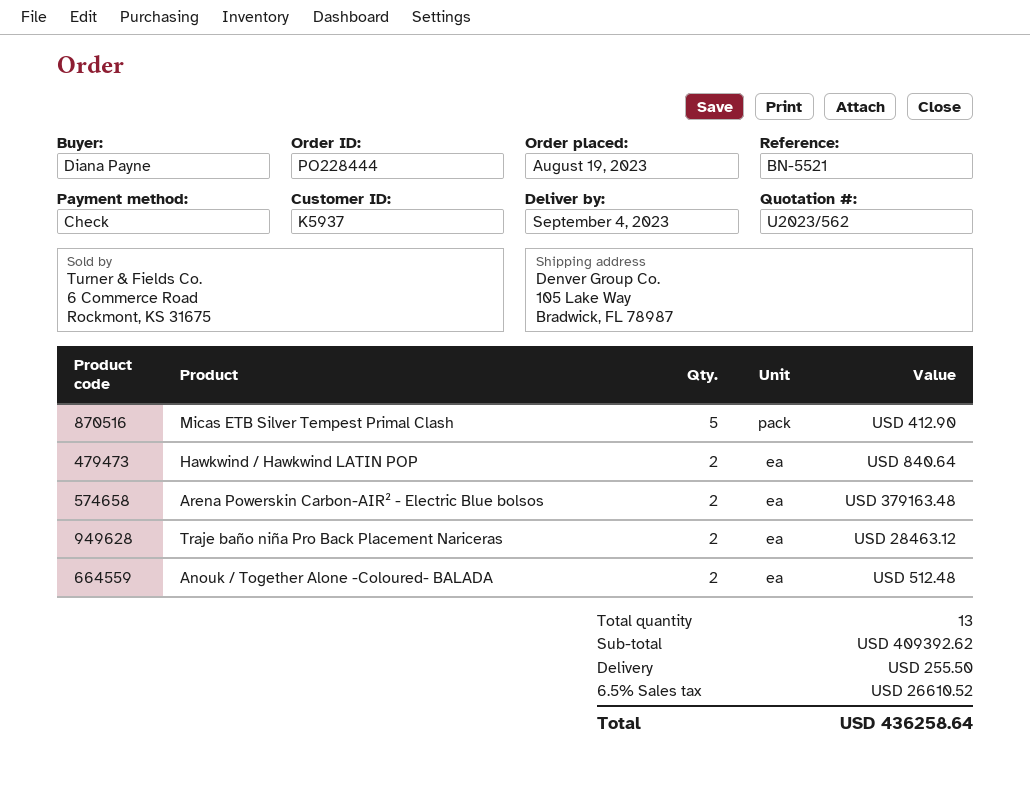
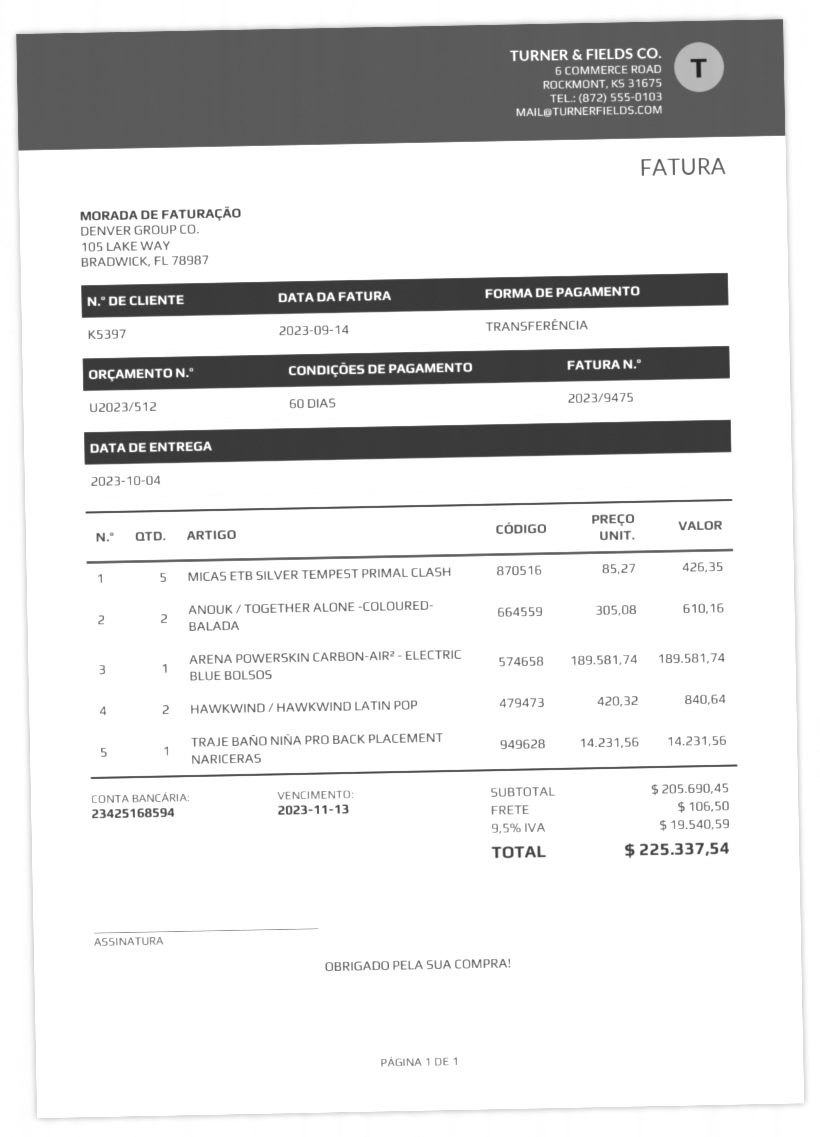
quote number: U2023/562 -> U2023/512
delivery date: 2023-09-04 -> 2023-10-04
customer number: K5937 -> K5397
payment method: cheque -> bank transfer
Micas ETB Silver Tempest Primal Clash: 5 for 412.90 -> 5 for 426.35
Arena Powerskin Carbon-AIR² - Electric Blue bolsos: 2 for 379163.48 -> 1 for 189581.74
Traje baño niña Pro Back Placement Nariceras: 2 for 28463.12 -> 1 for 14231.56
Anouk / Together Alone -Coloured- BALADA: 2 for 512.48 -> 2 for 610.16
subtotal: 409392.62 -> 205690.45
shipping: 255.50 -> 106.50
tax: 6.5% = 26610.52 -> 9.5% = 19540.59
total: 436258.64 -> 225337.54

